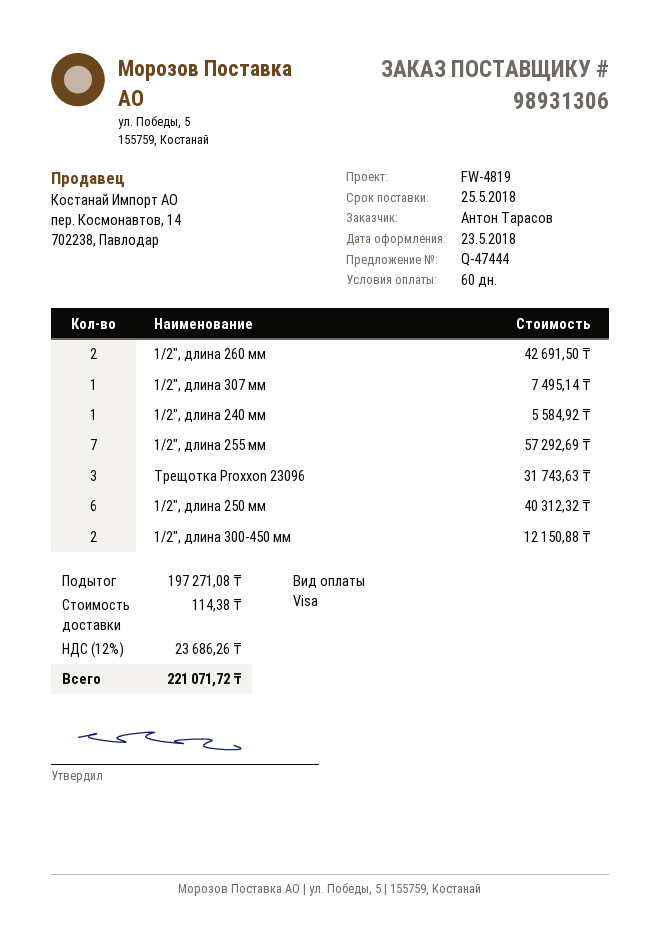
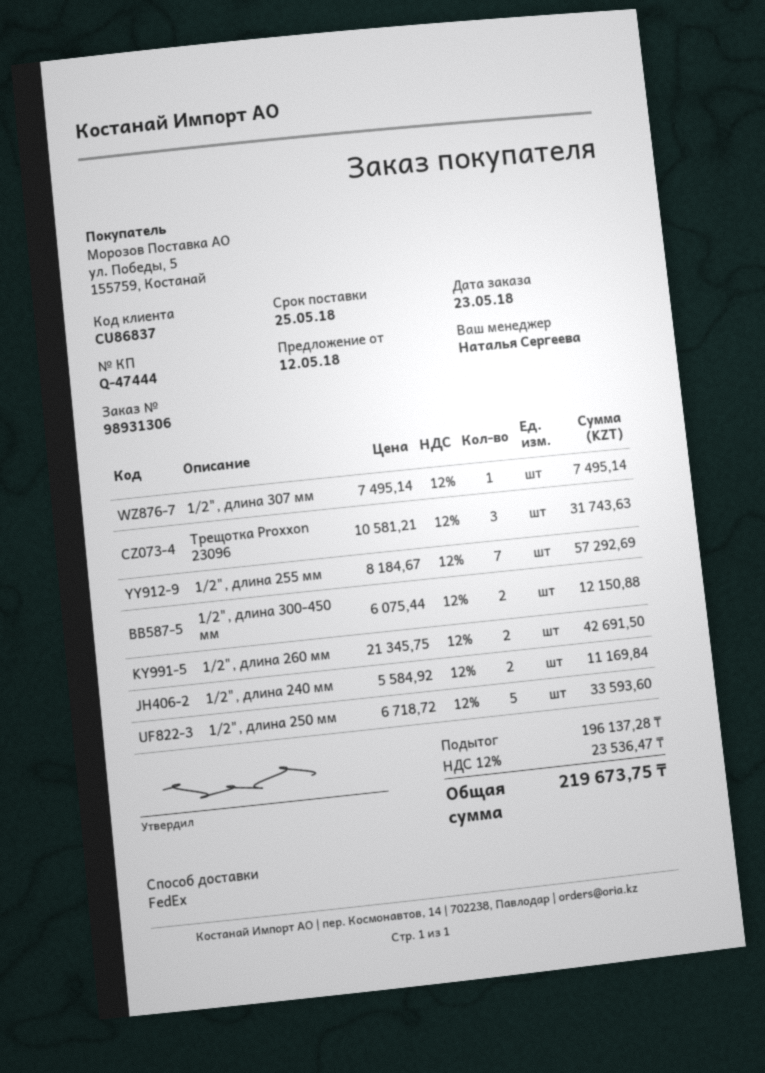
1/2", длина 240 мм: 1 for 5584.92 -> 2 for 11169.84
1/2", длина 250 мм: 6 for 40312.32 -> 5 for 33593.60
subtotal: 197271.08 -> 196137.28
shipping: 114.38 -> none
tax: 12% = 23686.26 -> 12% = 23536.47
total: 221071.72 -> 219673.75

